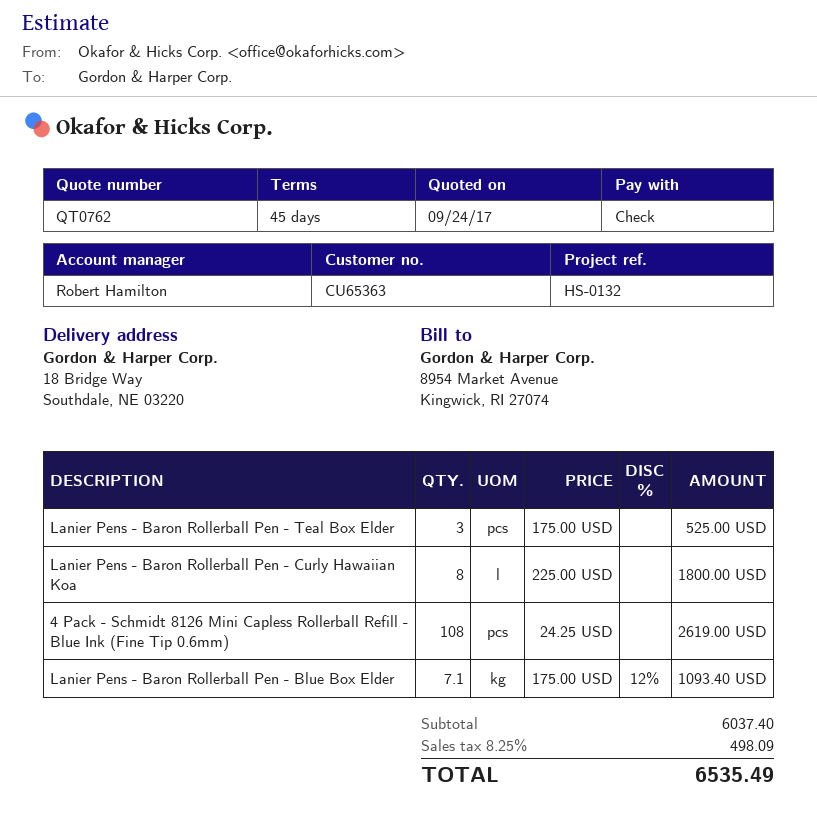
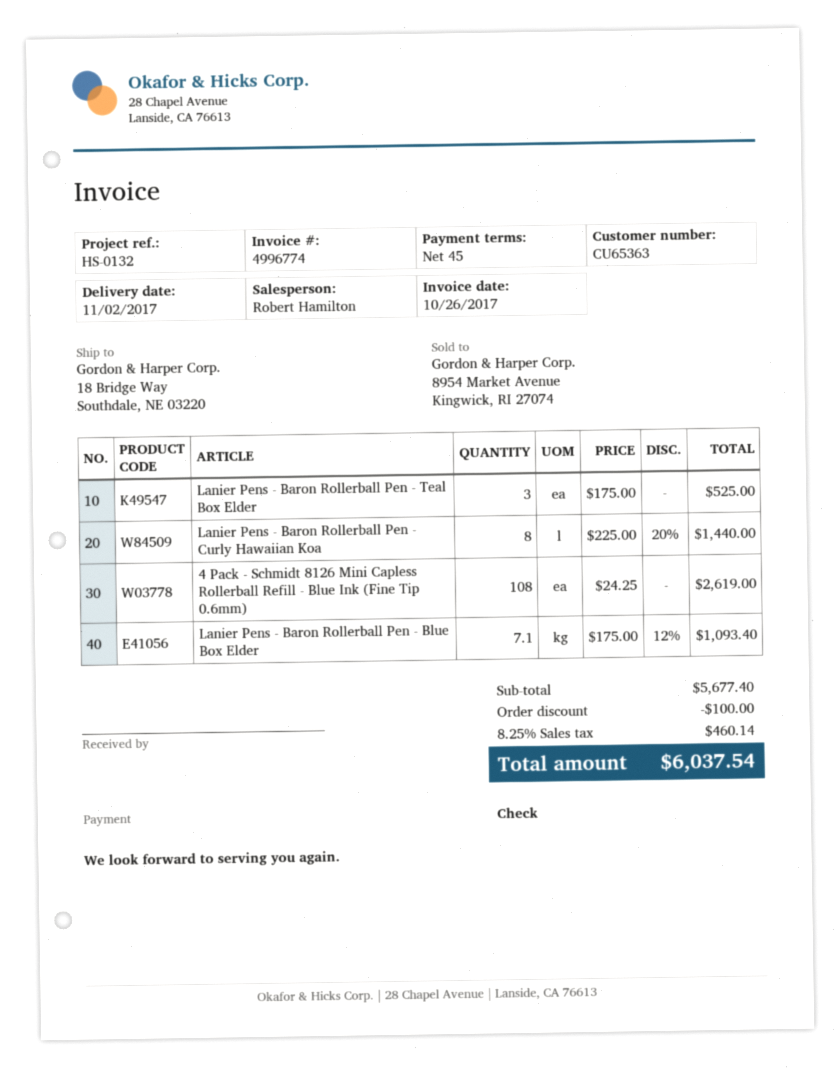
Lanier Pens - Baron Rollerball Pen - Curly Hawaiian Koa: 8 x 225.00 = 1800.00 -> 8 x 225.00 - 20% = 1440.00
subtotal: 6037.40 -> 5677.40
discount: none -> 100.00
tax: 8.25% = 498.09 -> 8.25% = 460.14
total: 6535.49 -> 6037.54

